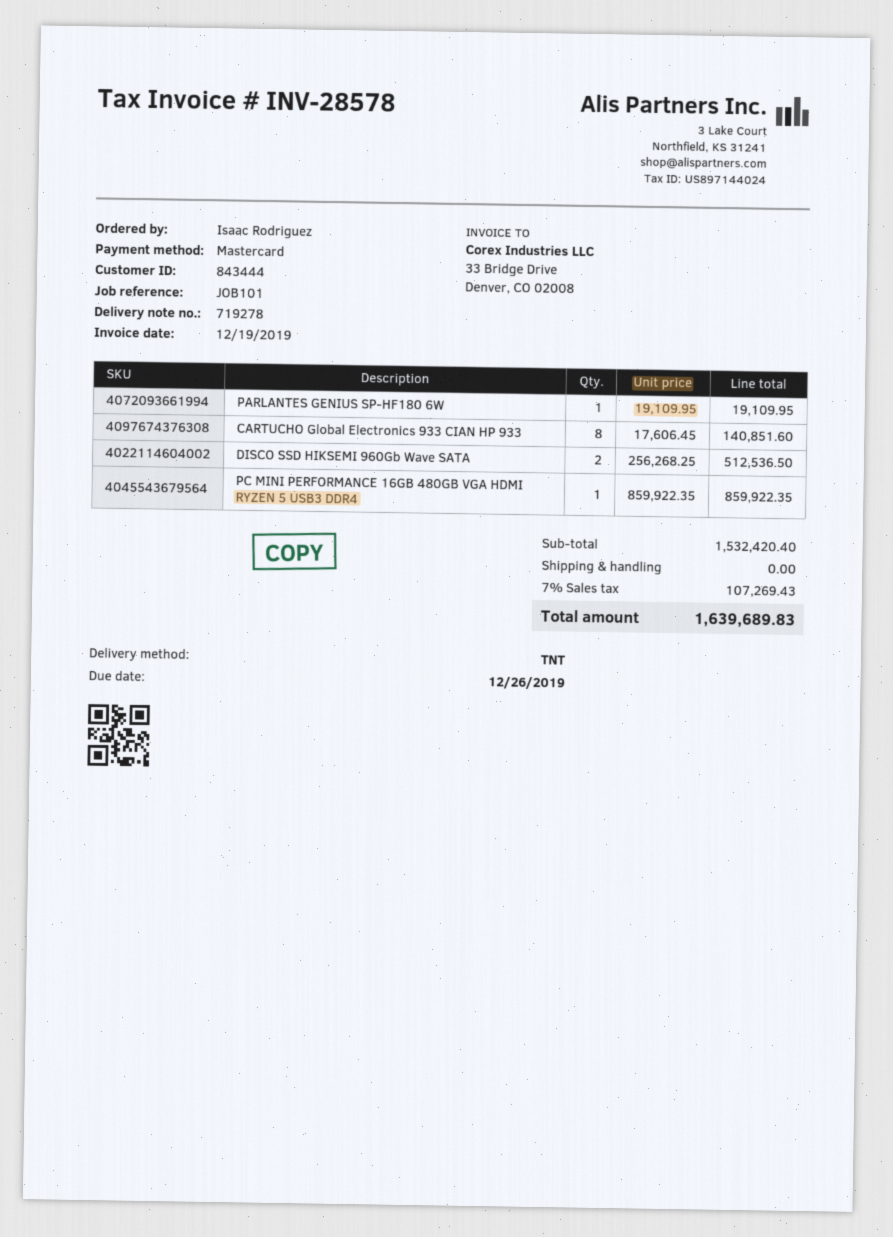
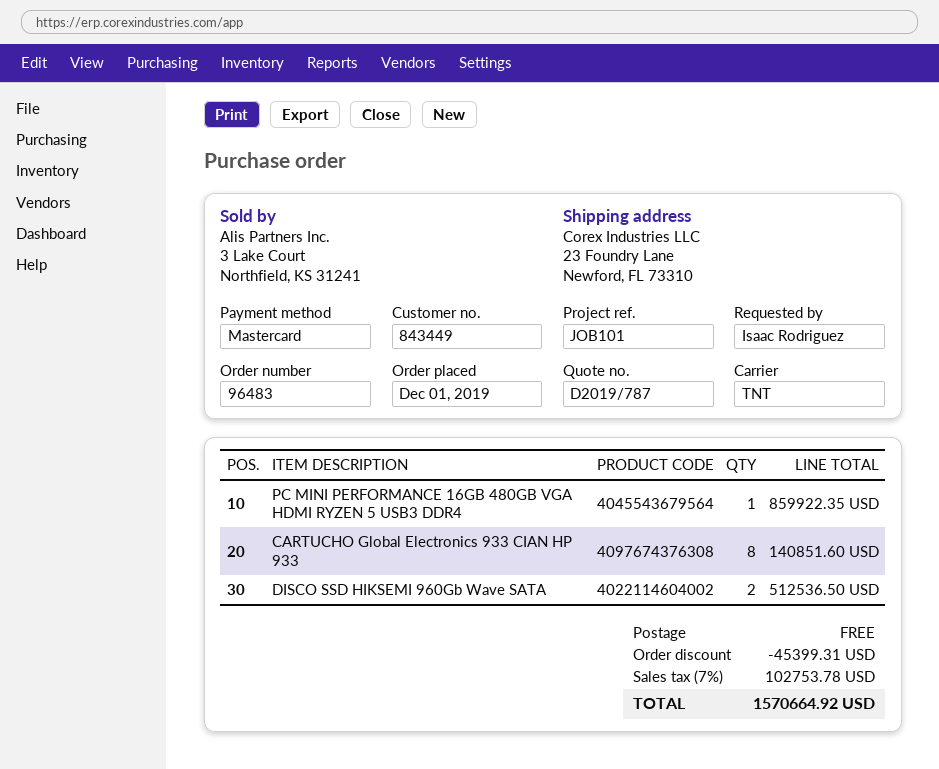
customer number: 843444 -> 843449
PARLANTES GENIUS SP-HF180 6W: 1 for 19109.95 -> none
discount: none -> 45399.31
tax: 7% = 107269.43 -> 7% = 102753.78
total: 1639689.83 -> 1570664.92

